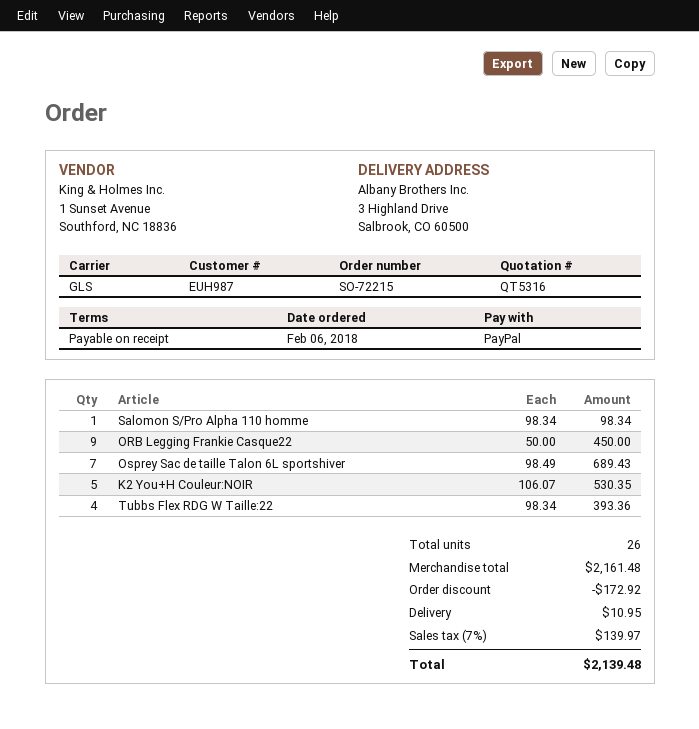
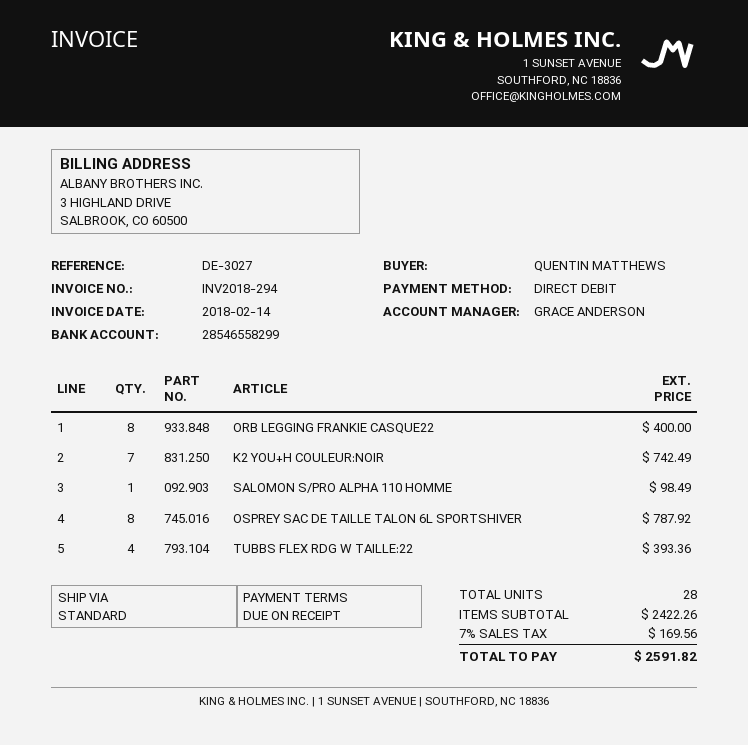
payment method: PayPal -> direct debit
shipping method: GLS -> standard
Salomon S/Pro Alpha 110 homme: 1 for 98.34 -> 1 for 98.49
ORB Legging Frankie Casque22: 9 for 450.00 -> 8 for 400.00
Osprey Sac de taille Talon 6L sportshiver: 7 for 689.43 -> 8 for 787.92
K2 You+H Couleur:NOIR: 5 for 530.35 -> 7 for 742.49
total quantity: 26 -> 28
subtotal: 2161.48 -> 2422.26
discount: 172.92 -> none
shipping: 10.95 -> none
tax: 7% = 139.97 -> 7% = 169.56
total: 2139.48 -> 2591.82

